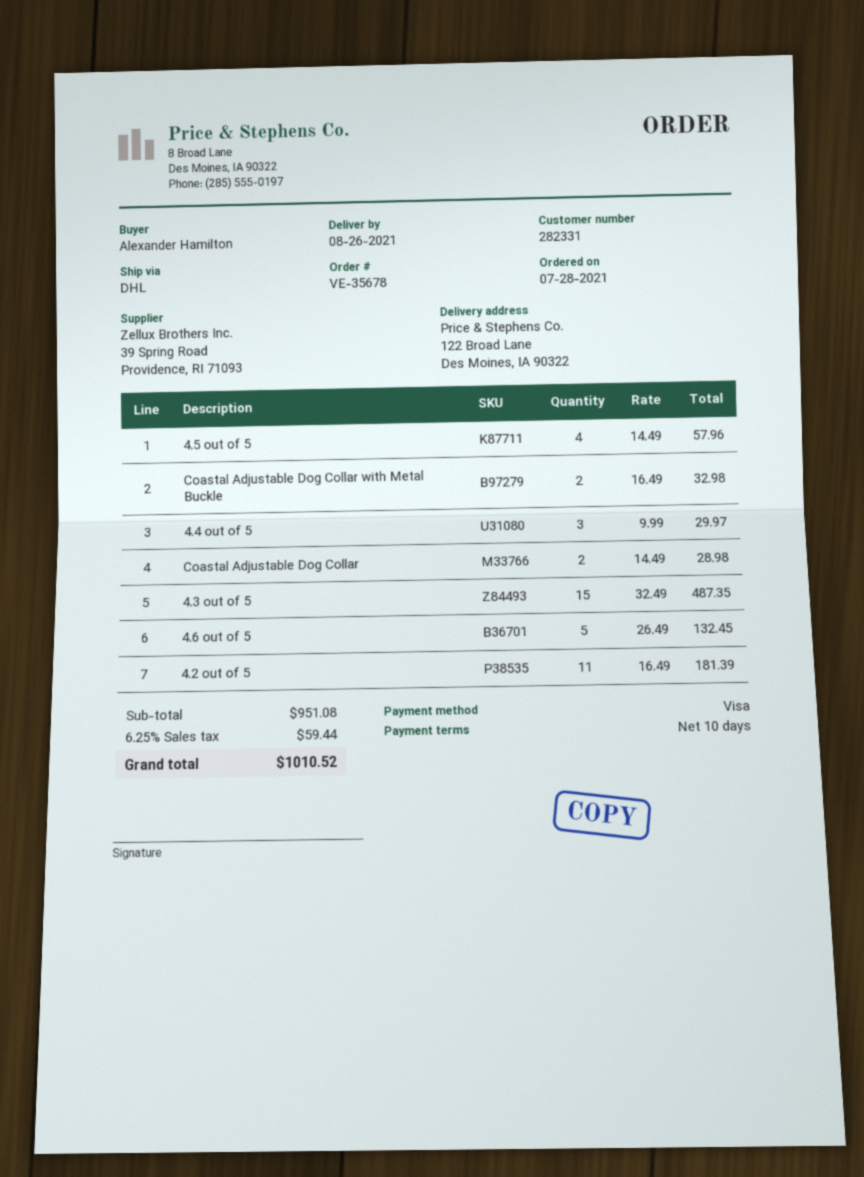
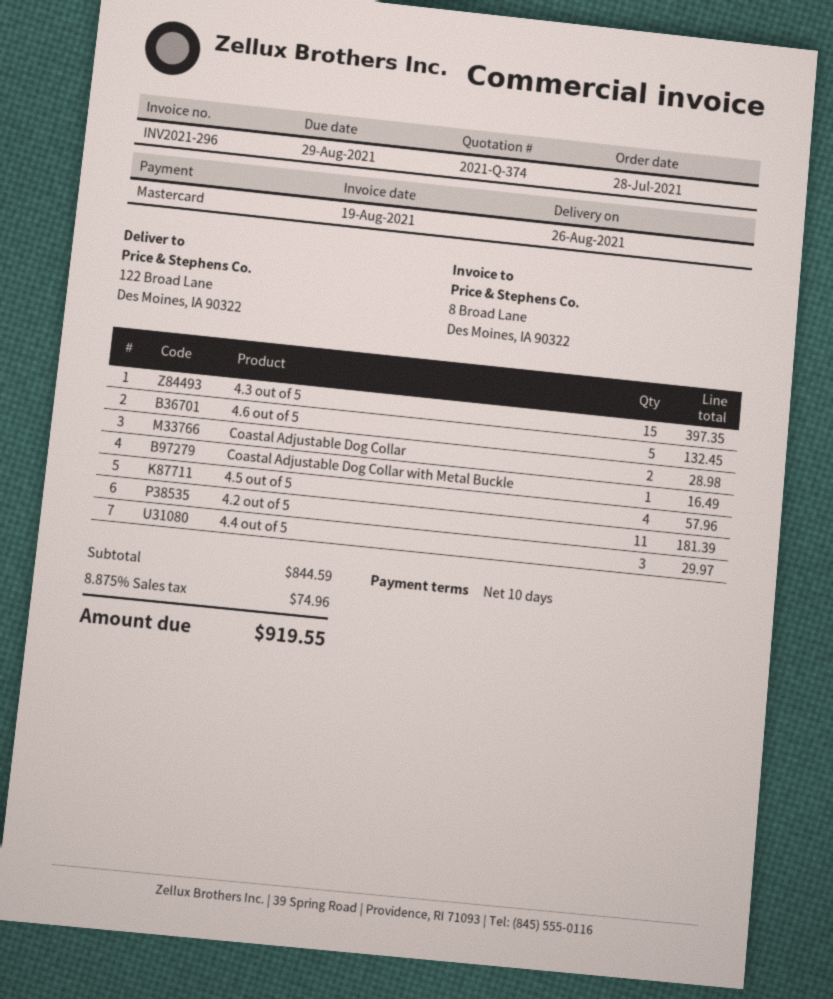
payment method: Visa -> Mastercard
Coastal Adjustable Dog Collar with Metal Buckle: 2 for 32.98 -> 1 for 16.49
4.3 out of 5: 15 for 487.35 -> 15 for 397.35
subtotal: 951.08 -> 844.59
tax: 6.25% = 59.44 -> 8.875% = 74.96
total: 1010.52 -> 919.55

